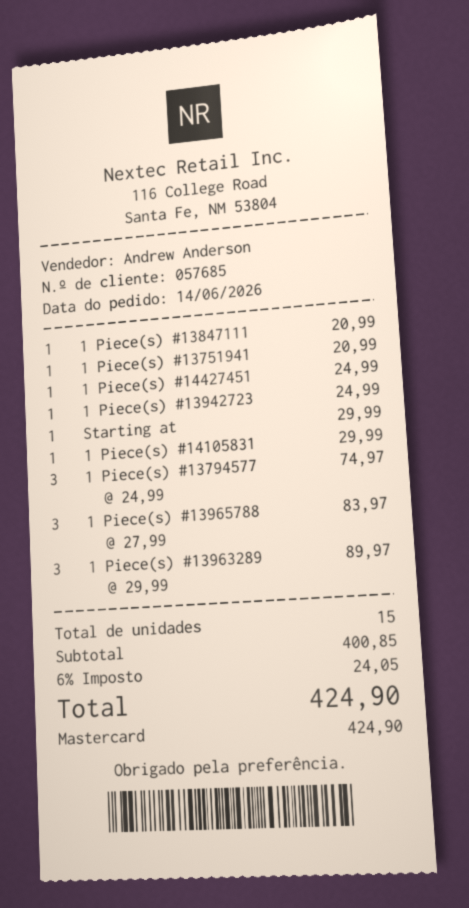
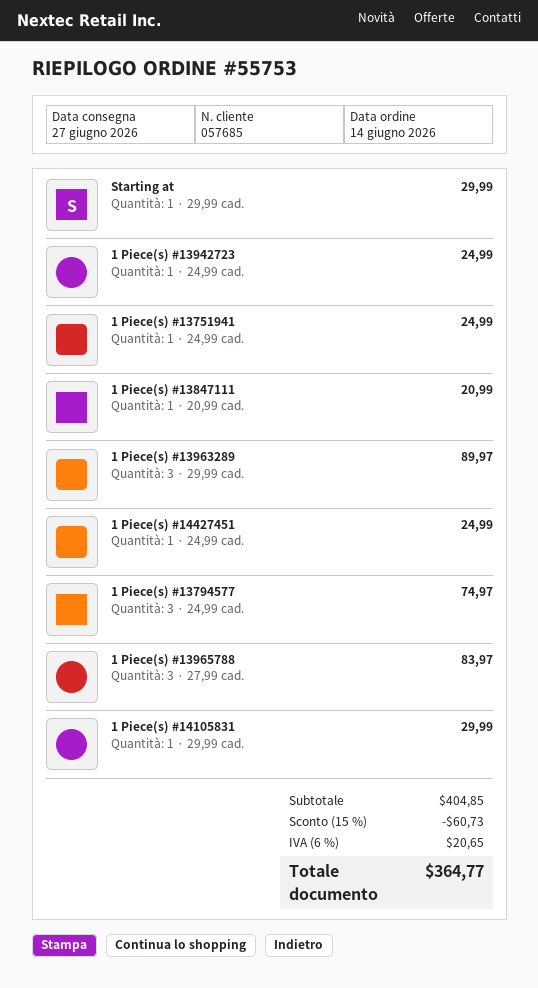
1 Piece(s) #13751941: 1 x 20.99 = 20.99 -> 1 x 24.99 = 24.99
subtotal: 400.85 -> 404.85
discount: none -> 15% = 60.73
tax: 6% = 24.05 -> 6% = 20.65
total: 424.90 -> 364.77

